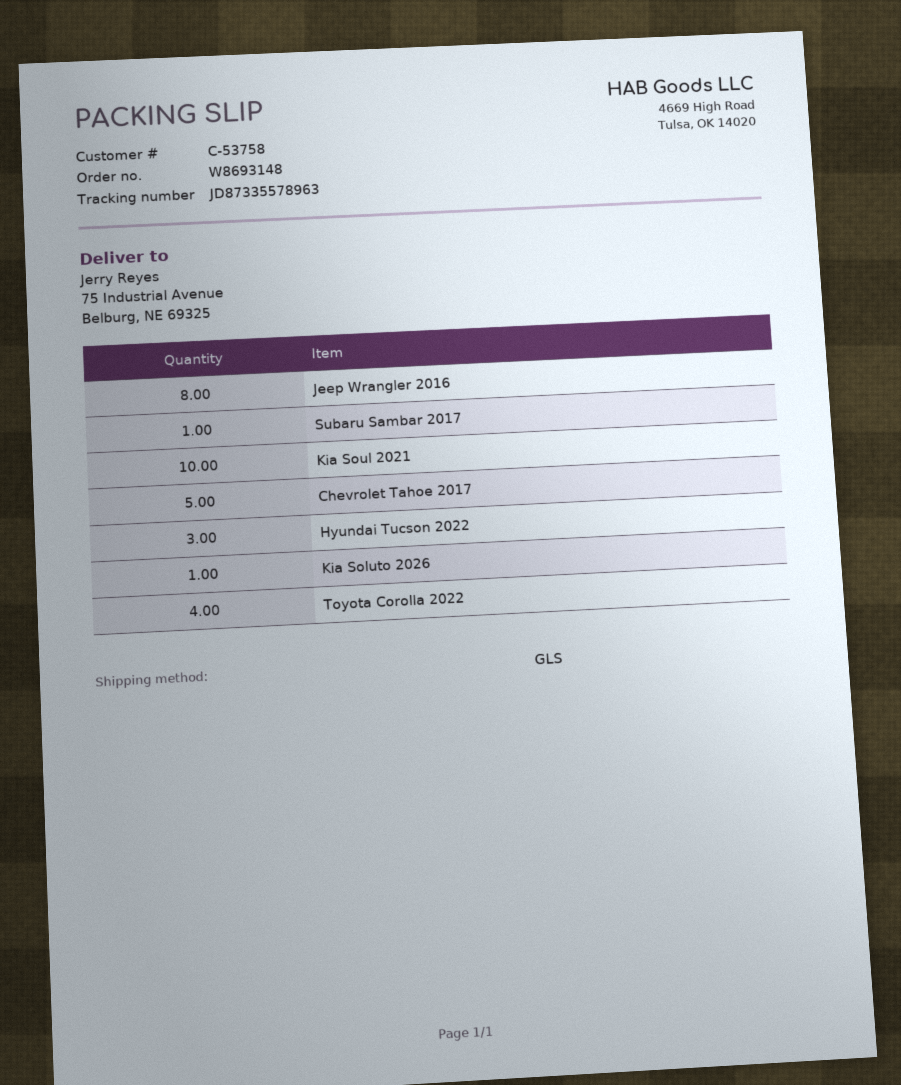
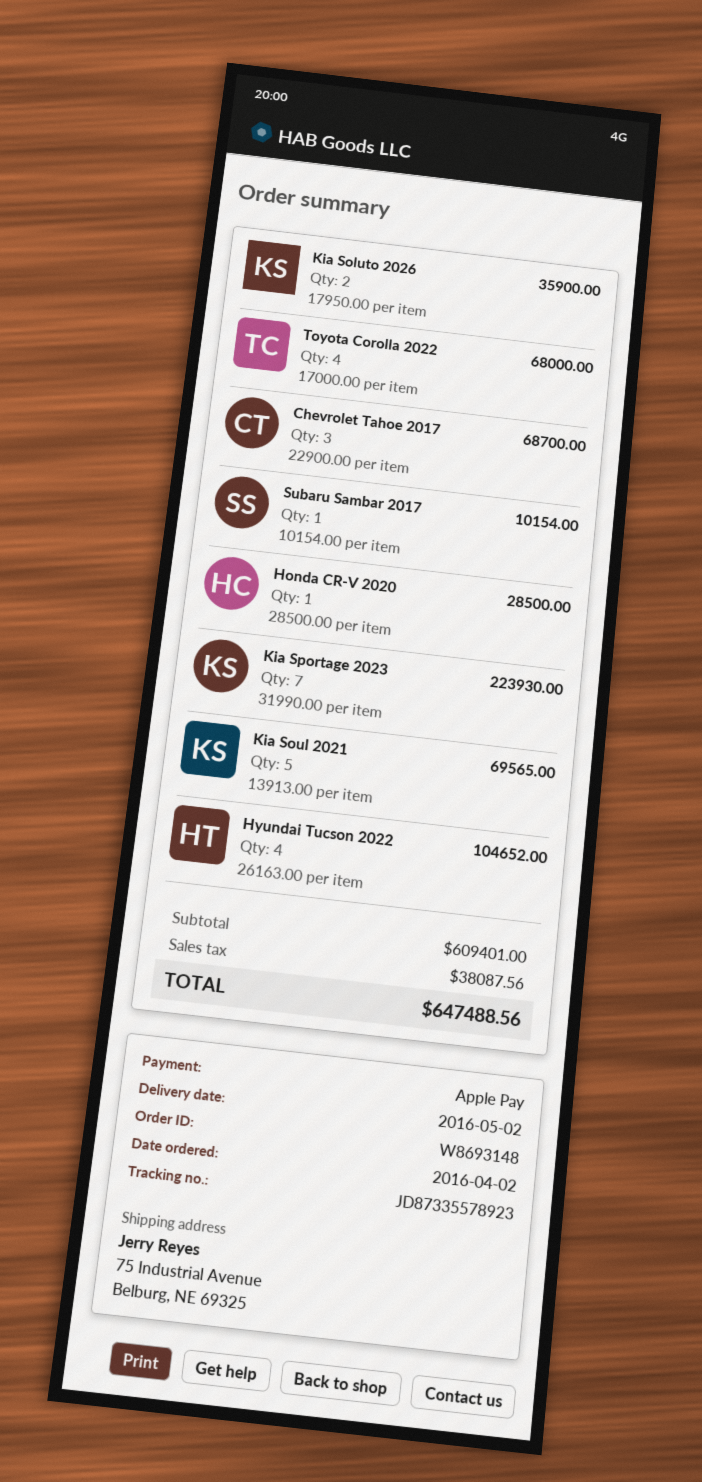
tracking number: JD87335578963 -> JD87335578923
Jeep Wrangler 2016: 8 -> none
Kia Soul 2021: 10 -> 5
Chevrolet Tahoe 2017: 5 -> 3
Hyundai Tucson 2022: 3 -> 4
Kia Soluto 2026: 1 -> 2
Honda CR-V 2020: none -> 1
Kia Sportage 2023: none -> 7

